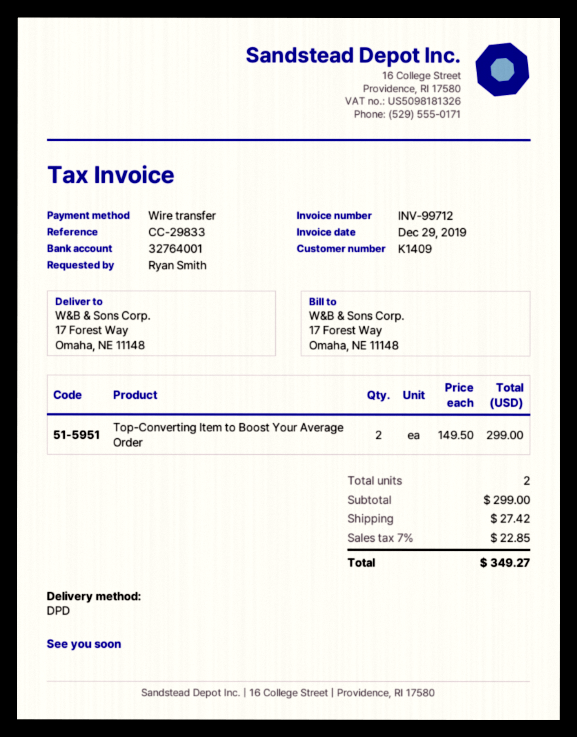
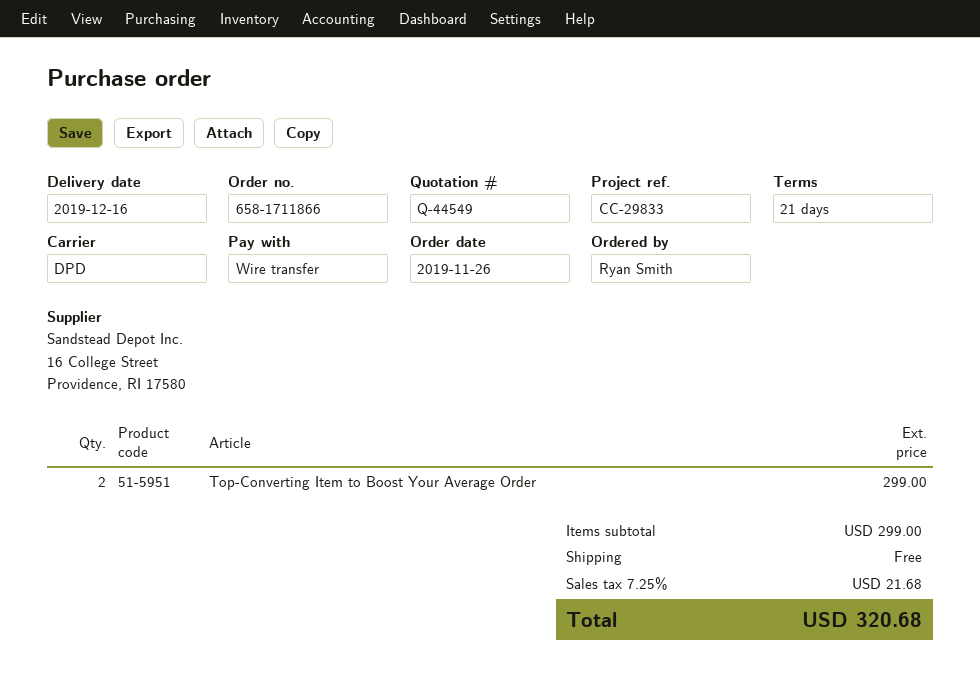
shipping: 27.42 -> 0.00
tax: 7% = 22.85 -> 7.25% = 21.68
total: 349.27 -> 320.68

